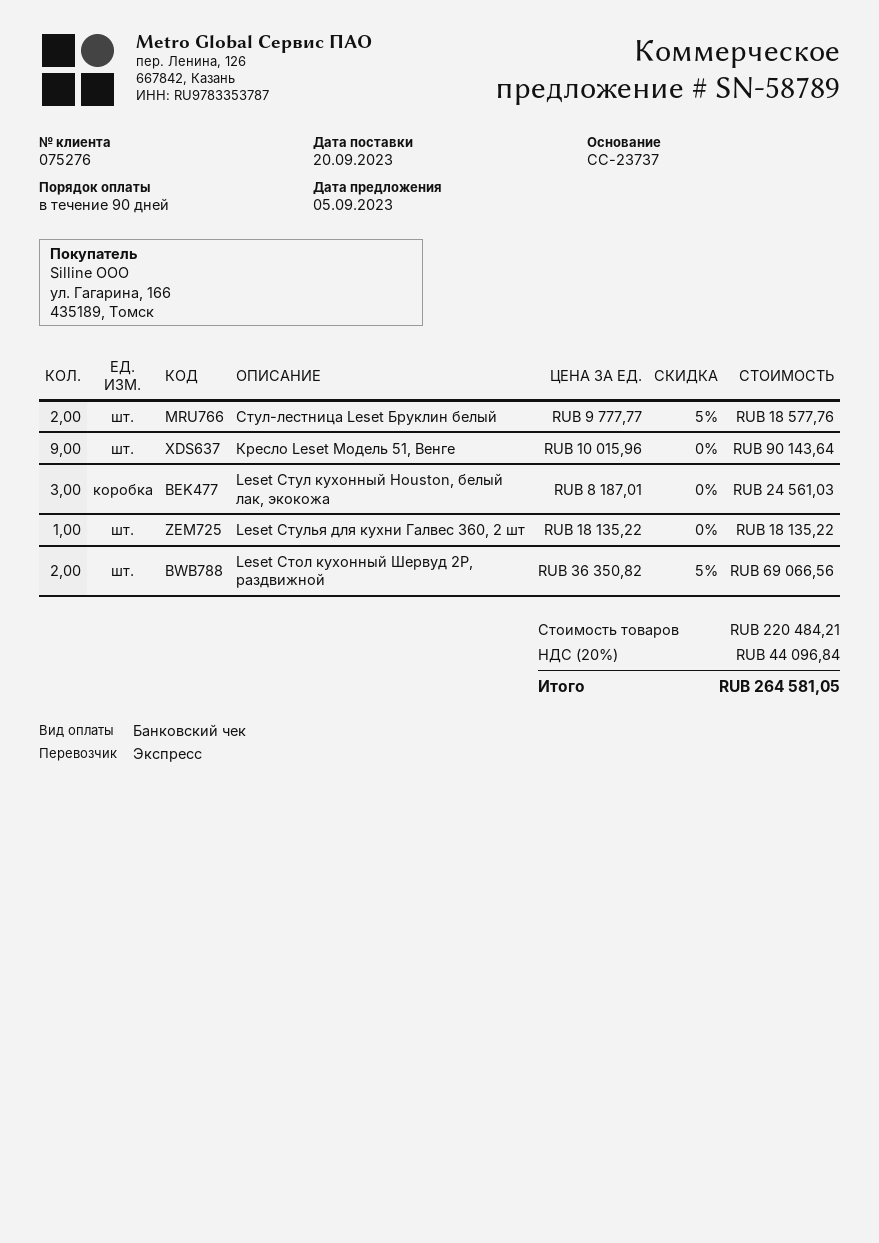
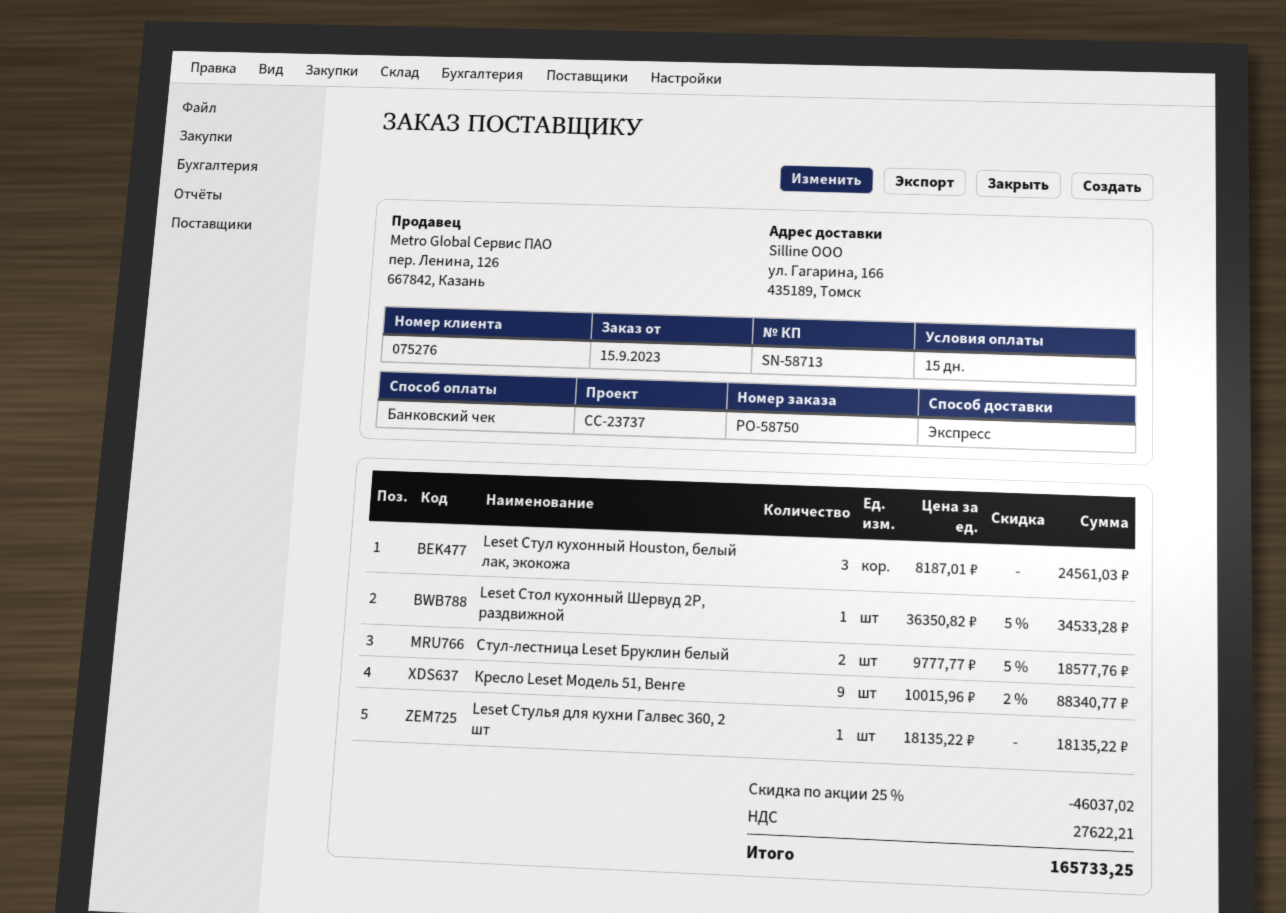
quote number: SN-58789 -> SN-58713
payment terms: 90 days -> 15 days
Кресло Leset Модель 51, Венге: 9 x 10015.96 = 90143.64 -> 9 x 10015.96 - 2% = 88340.77
Leset Стол кухонный Шервуд 2Р, раздвижной: 2 x 36350.82 - 5% = 69066.56 -> 1 x 36350.82 - 5% = 34533.28
discount: none -> 25% = 46037.02
tax: 44096.84 -> 27622.21
total: 264581.05 -> 165733.25

